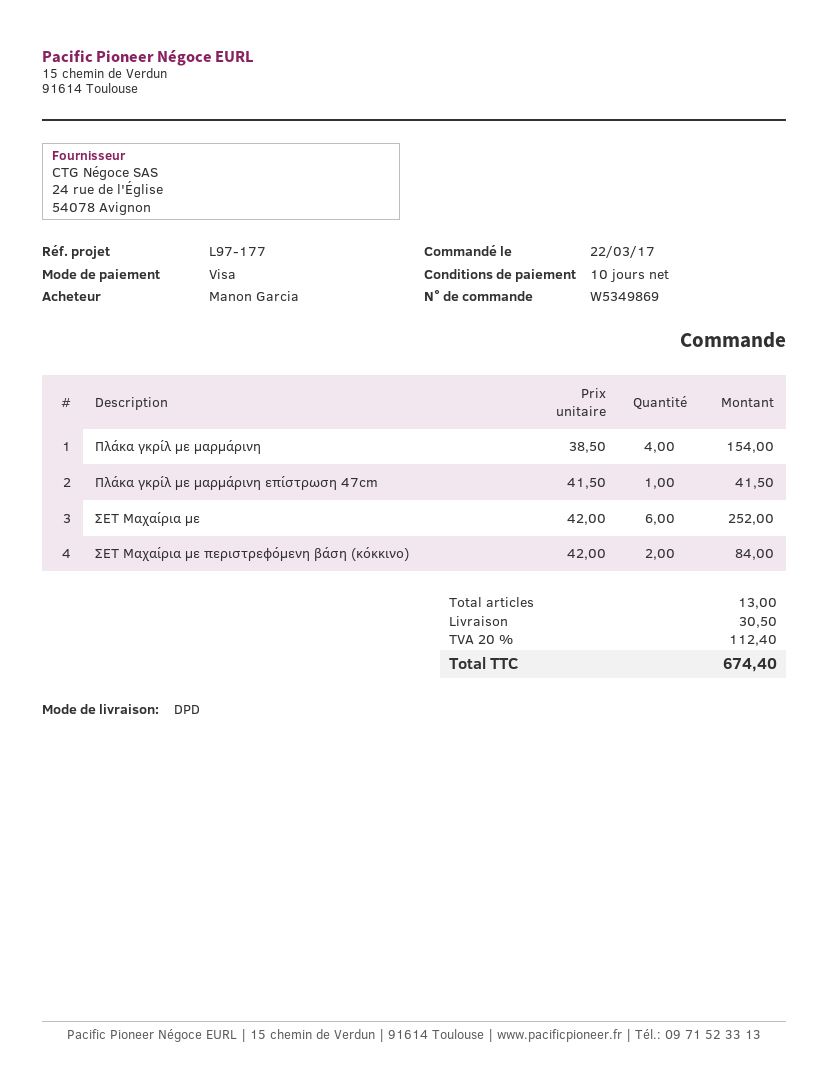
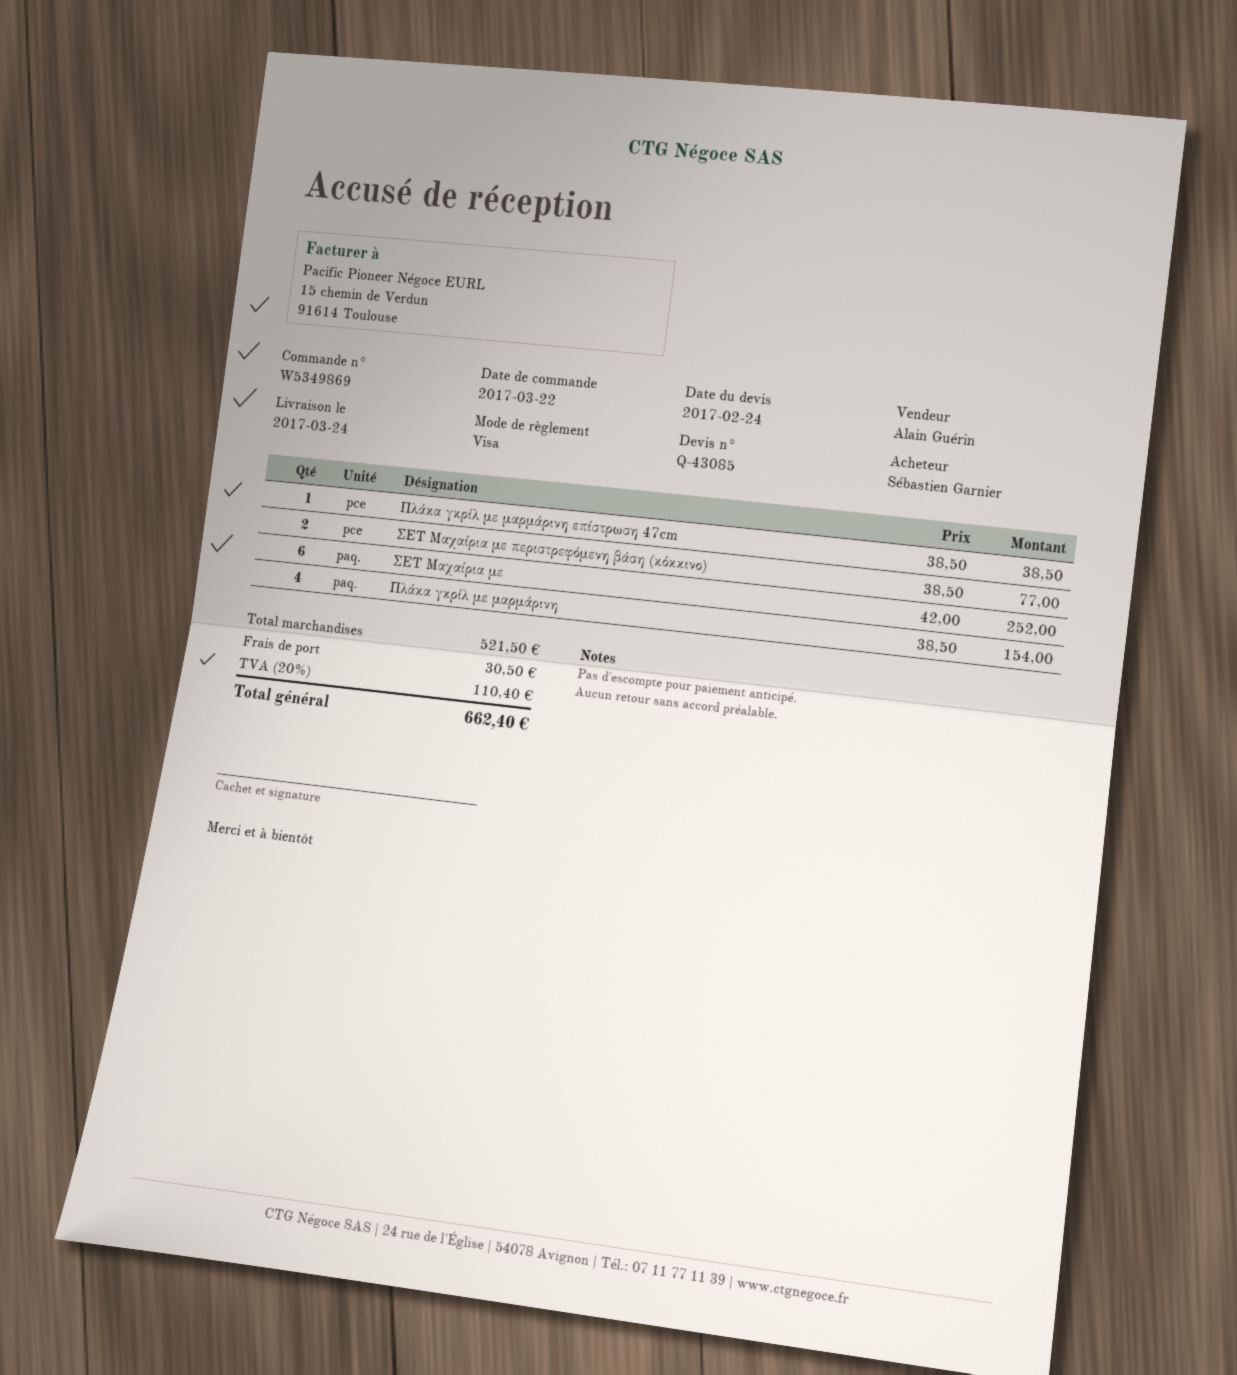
ordered by: Manon Garcia -> Sébastien Garnier
Πλάκα γκρίλ με μαρμάρινη επίστρωση 47cm: 1 x 41.50 = 41.50 -> 1 x 38.50 = 38.50
ΣΕΤ Μαχαίρια με περιστρεφόμενη βάση (κόκκινο): 2 x 42.00 = 84.00 -> 2 x 38.50 = 77.00
tax: 20% = 112.40 -> 20% = 110.40
total: 674.40 -> 662.40

